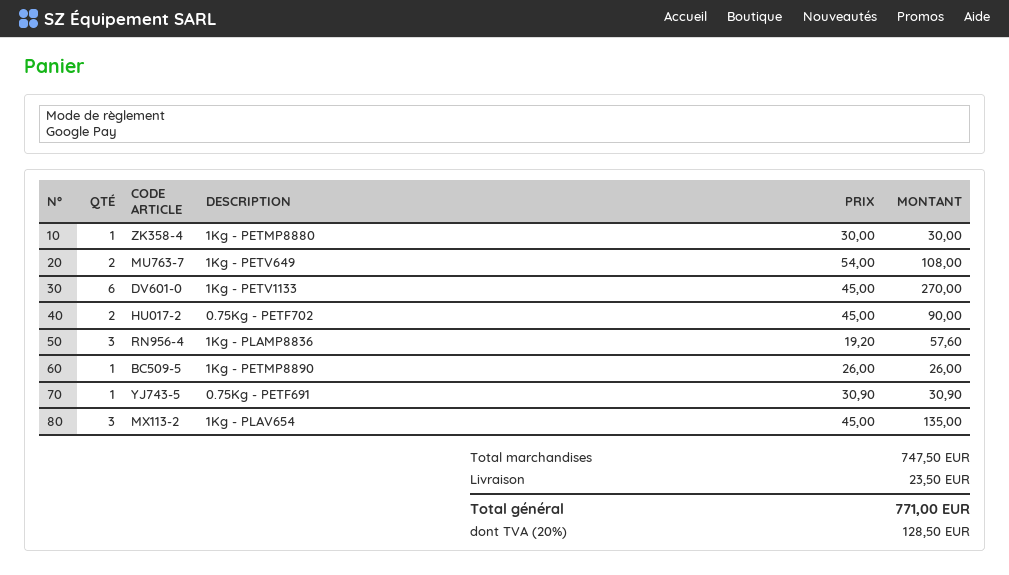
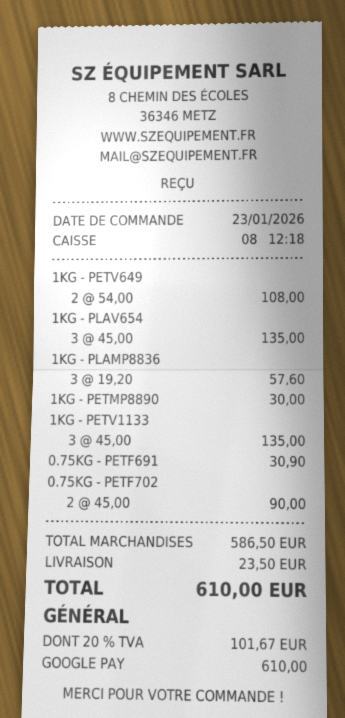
1Kg - PETMP8880: 1 x 30.00 = 30.00 -> none
1Kg - PETV1133: 6 x 45.00 = 270.00 -> 3 x 45.00 = 135.00
1Kg - PETMP8890: 1 x 26.00 = 26.00 -> 1 x 30.00 = 30.00
subtotal: 747.50 -> 586.50
tax: 20% = 128.50 -> 20% = 101.67
total: 771.00 -> 610.00

